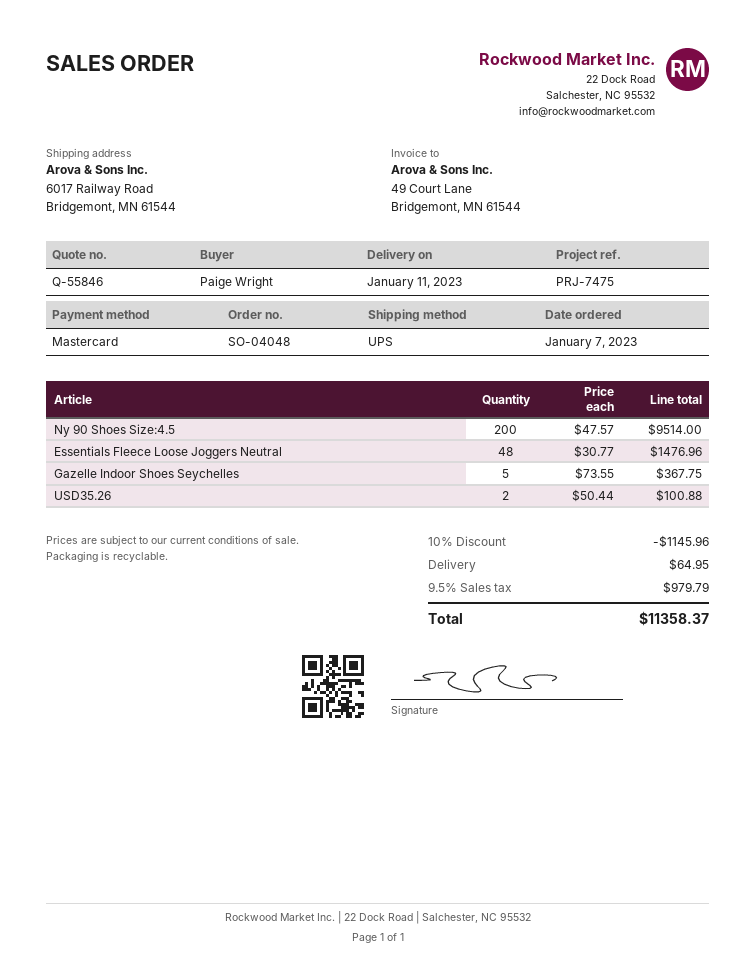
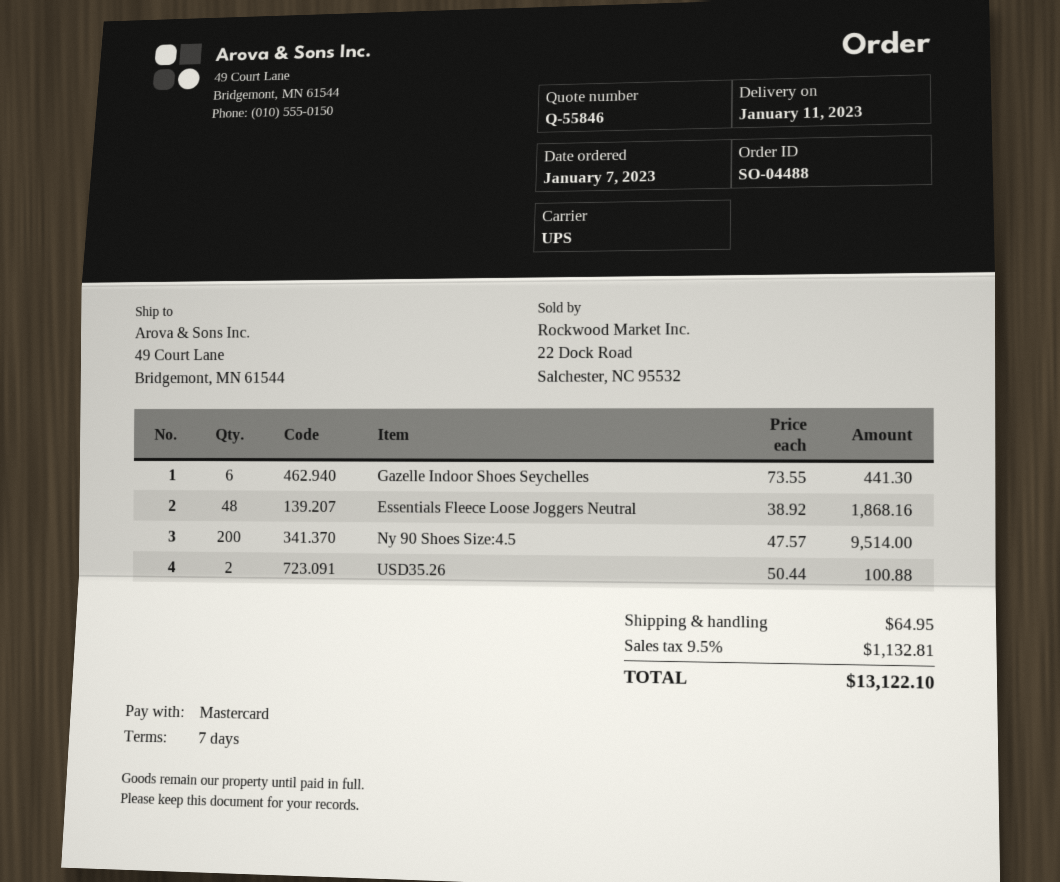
order number: SO-04048 -> SO-04488
ship to: 6017 Railway Road, Bridgemont, MN 61544 -> 49 Court Lane, Bridgemont, MN 61544
Essentials Fleece Loose Joggers Neutral: 48 x 30.77 = 1476.96 -> 48 x 38.92 = 1868.16
Gazelle Indoor Shoes Seychelles: 5 x 73.55 = 367.75 -> 6 x 73.55 = 441.30
discount: 10% = 1145.96 -> none
tax: 9.5% = 979.79 -> 9.5% = 1132.81
total: 11358.37 -> 13122.10

